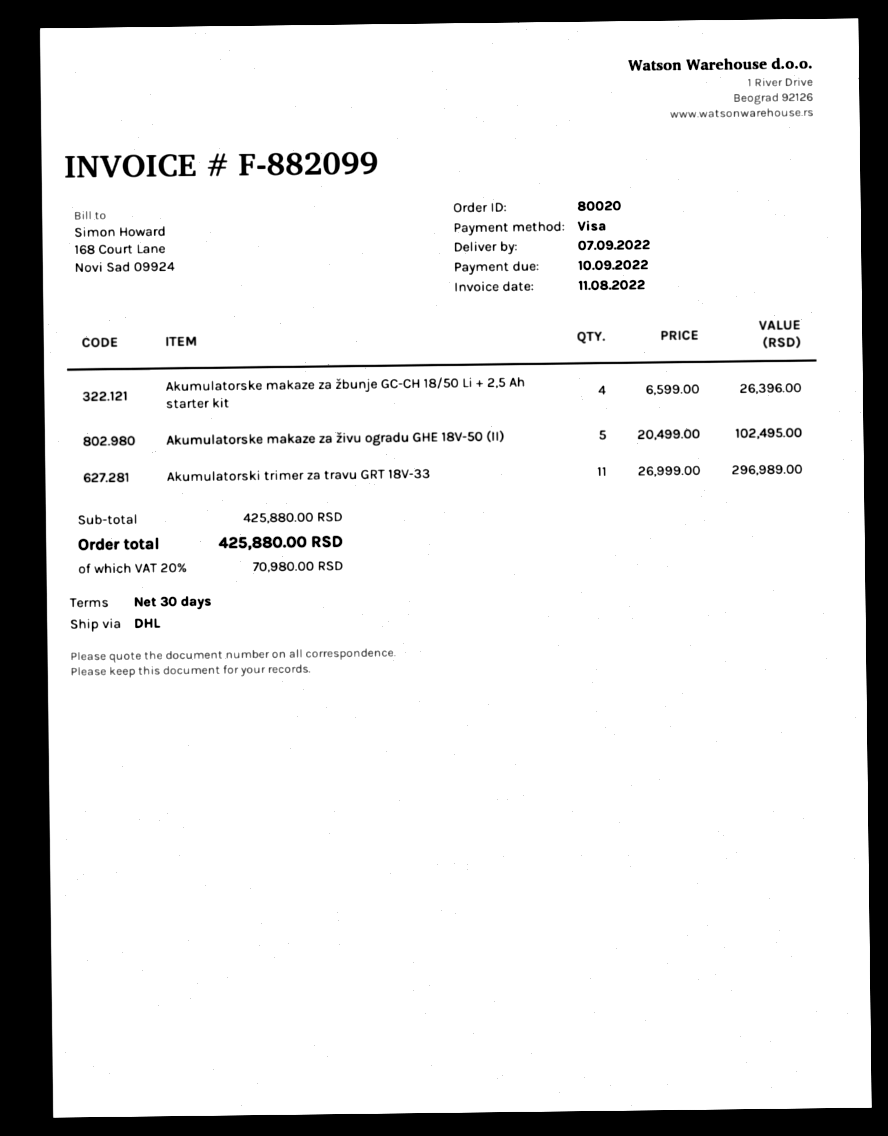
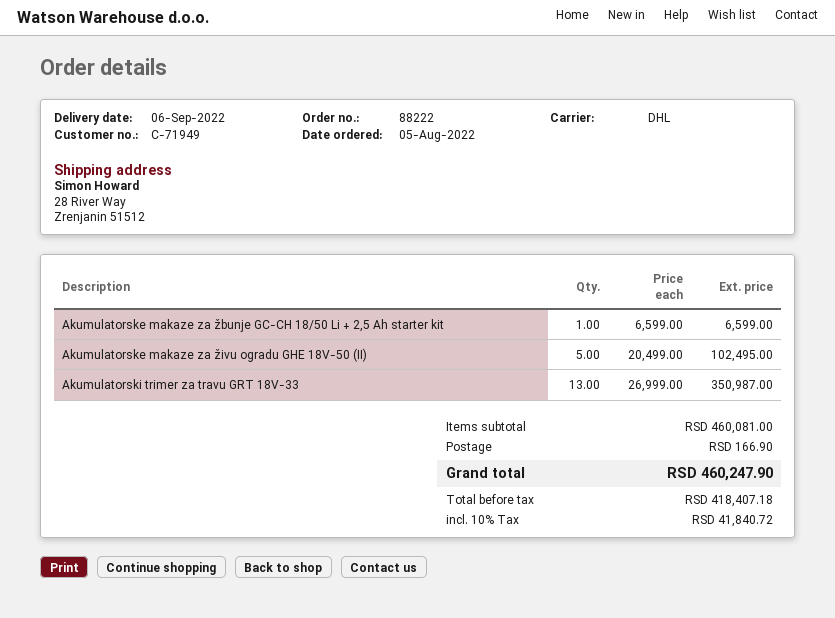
order number: 80020 -> 88222
delivery date: 2022-09-07 -> 2022-09-06
Akumulatorske makaze za žbunje GC-CH 18/50 Li + 2,5 Ah starter kit: 4 x 6599.00 = 26396.00 -> 1 x 6599.00 = 6599.00
Akumulatorski trimer za travu GRT 18V-33: 11 x 26999.00 = 296989.00 -> 13 x 26999.00 = 350987.00
subtotal: 425880.00 -> 460081.00
shipping: none -> 166.90
tax: 20% = 70980.00 -> 10% = 41840.72
total: 425880.00 -> 460247.90

